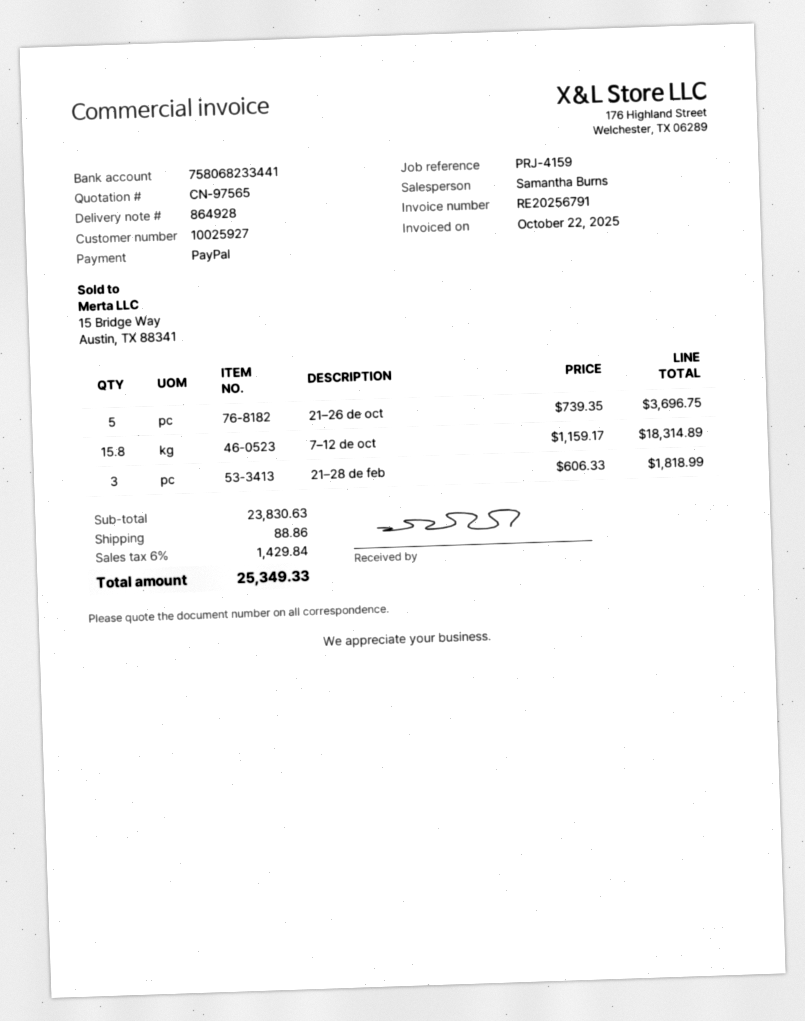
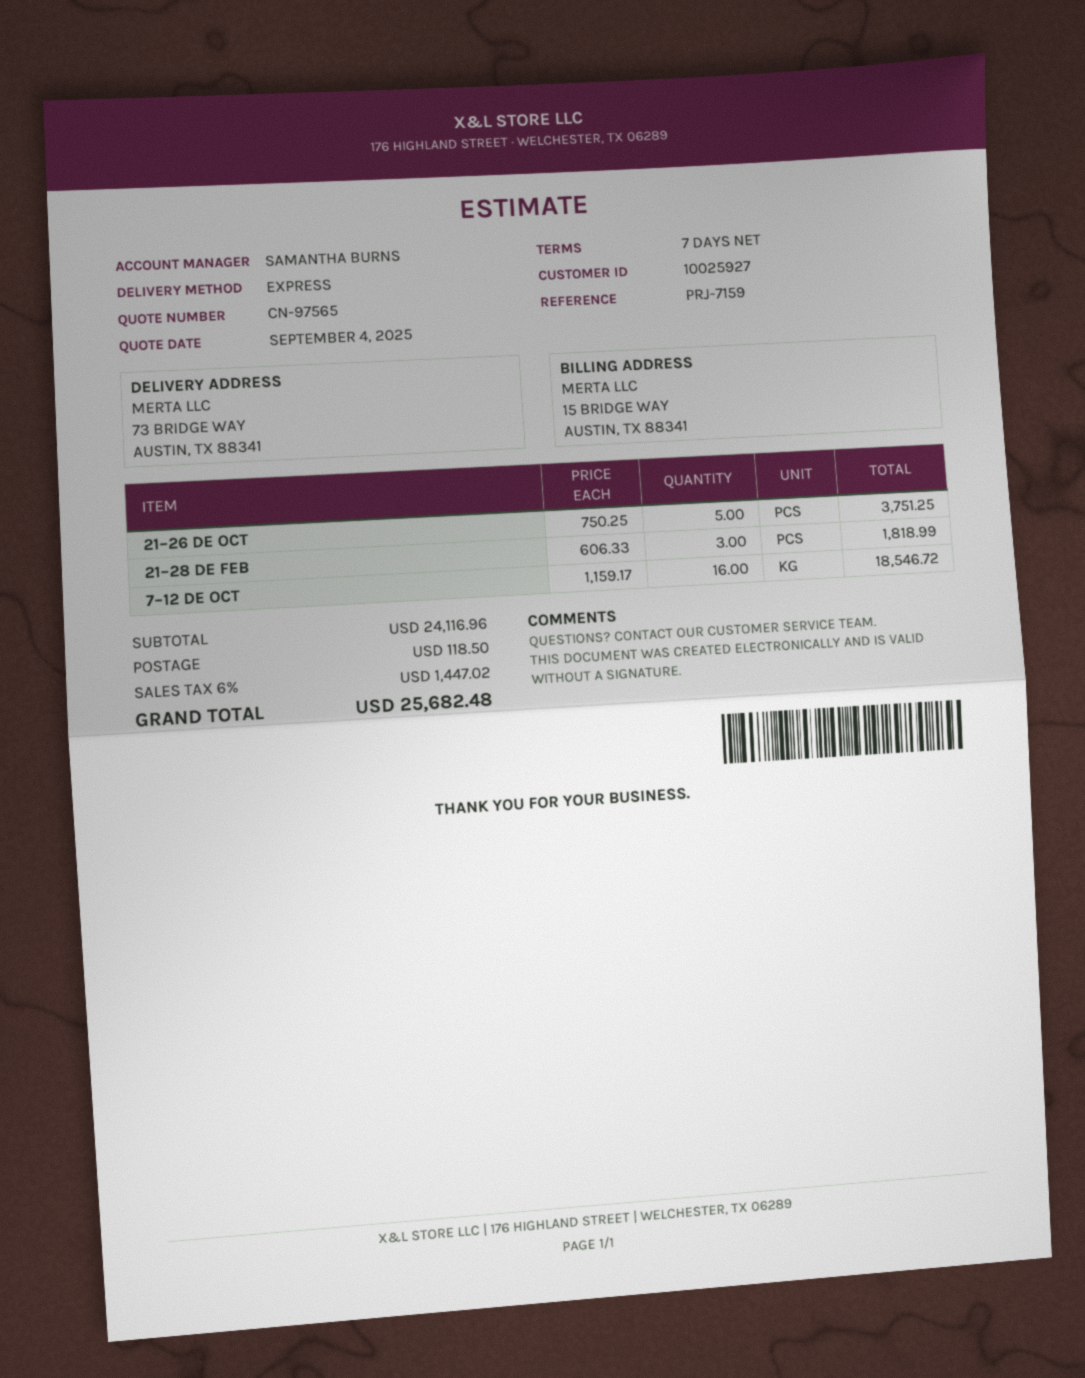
reference: PRJ-4159 -> PRJ-7159
21–26 de oct: 5 x 739.35 = 3696.75 -> 5 x 750.25 = 3751.25
7–12 de oct: 15.8 x 1159.17 = 18314.89 -> 16 x 1159.17 = 18546.72
subtotal: 23830.63 -> 24116.96
shipping: 88.86 -> 118.50
tax: 6% = 1429.84 -> 6% = 1447.02
total: 25349.33 -> 25682.48

